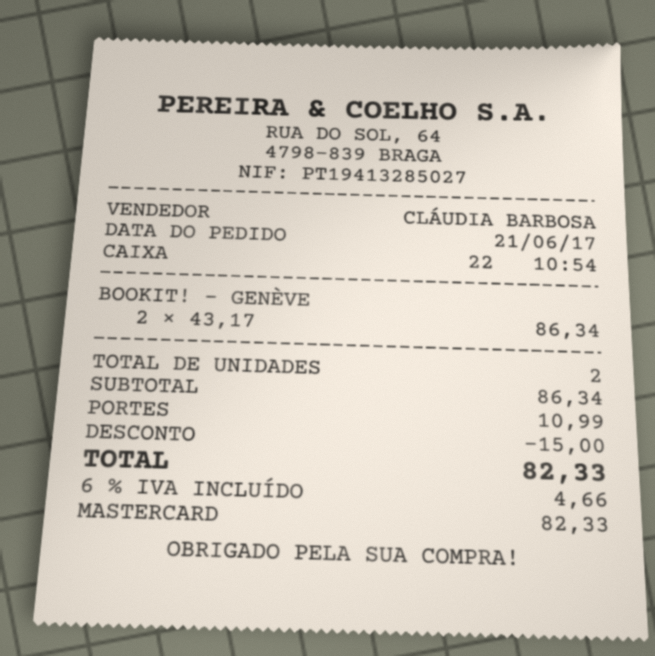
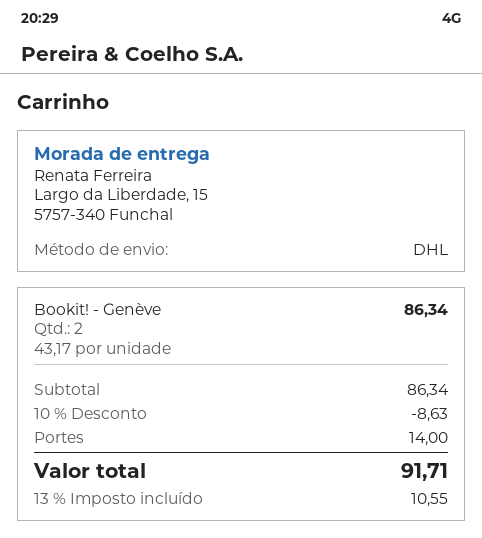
discount: 15.00 -> 8.63
shipping: 10.99 -> 14.00
tax: 6% = 4.66 -> 13% = 10.55
total: 82.33 -> 91.71

